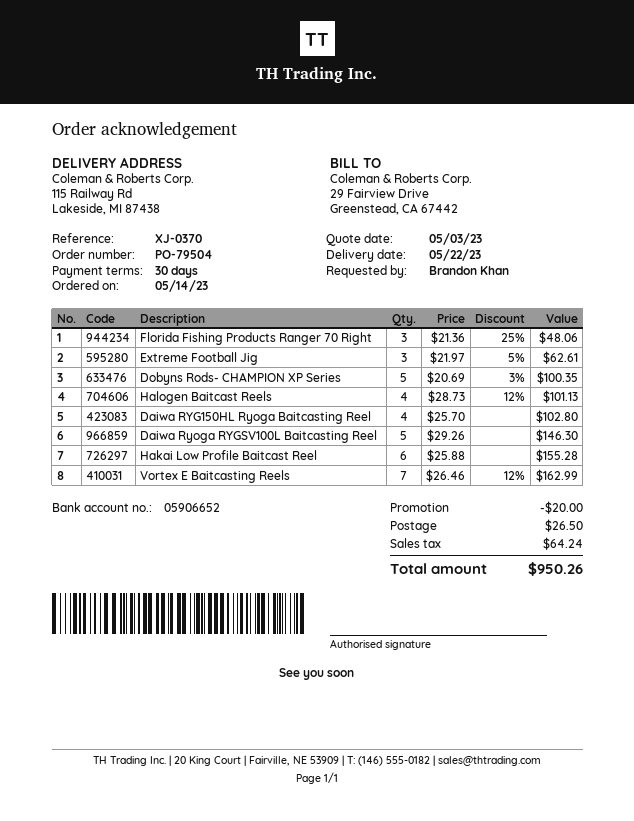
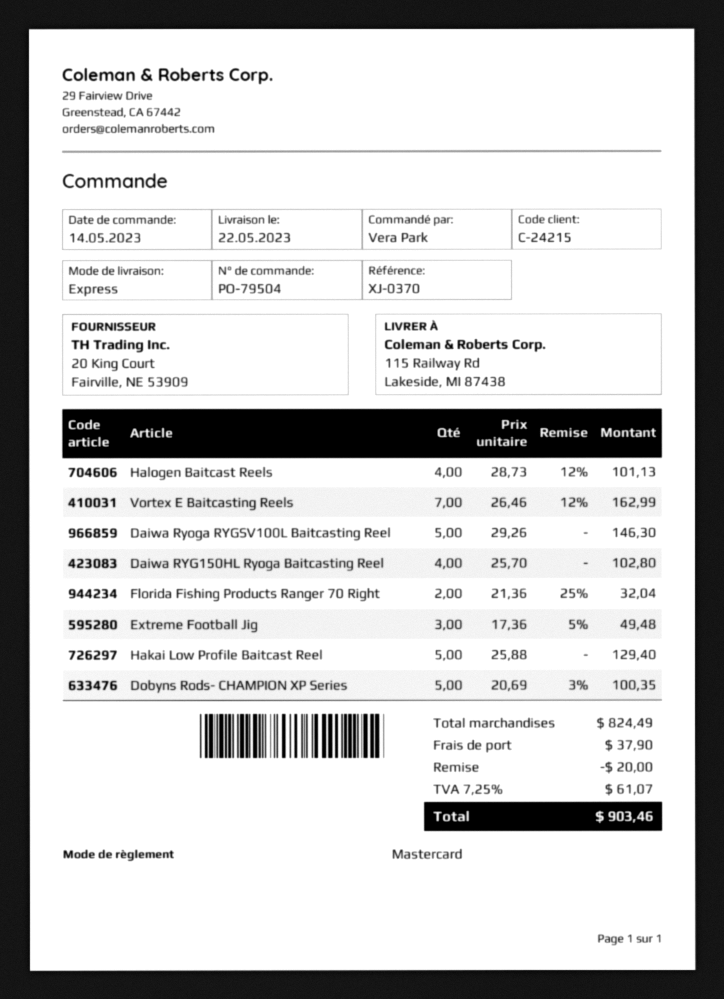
ordered by: Brandon Khan -> Vera Park
Florida Fishing Products Ranger 70 Right: 3 x 21.36 - 25% = 48.06 -> 2 x 21.36 - 25% = 32.04
Extreme Football Jig: 3 x 21.97 - 5% = 62.61 -> 3 x 17.36 - 5% = 49.48
Hakai Low Profile Baitcast Reel: 6 x 25.88 = 155.28 -> 5 x 25.88 = 129.40
shipping: 26.50 -> 37.90
tax: 64.24 -> 61.07
total: 950.26 -> 903.46

